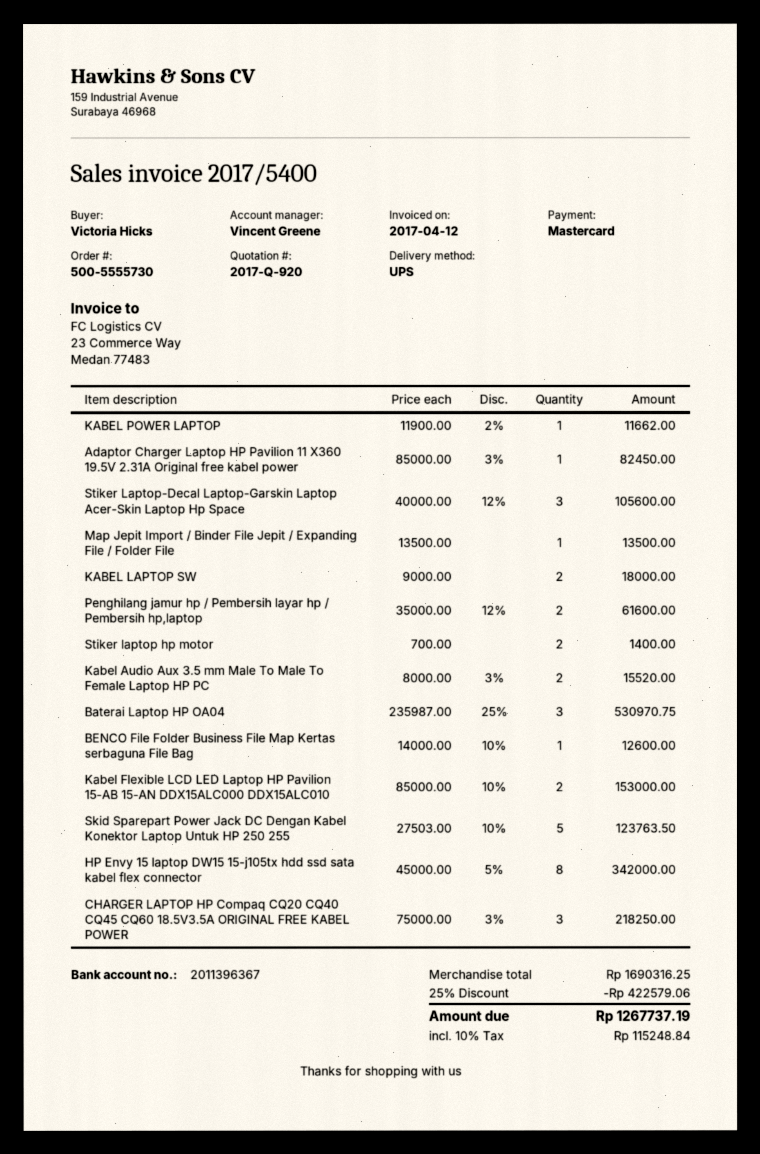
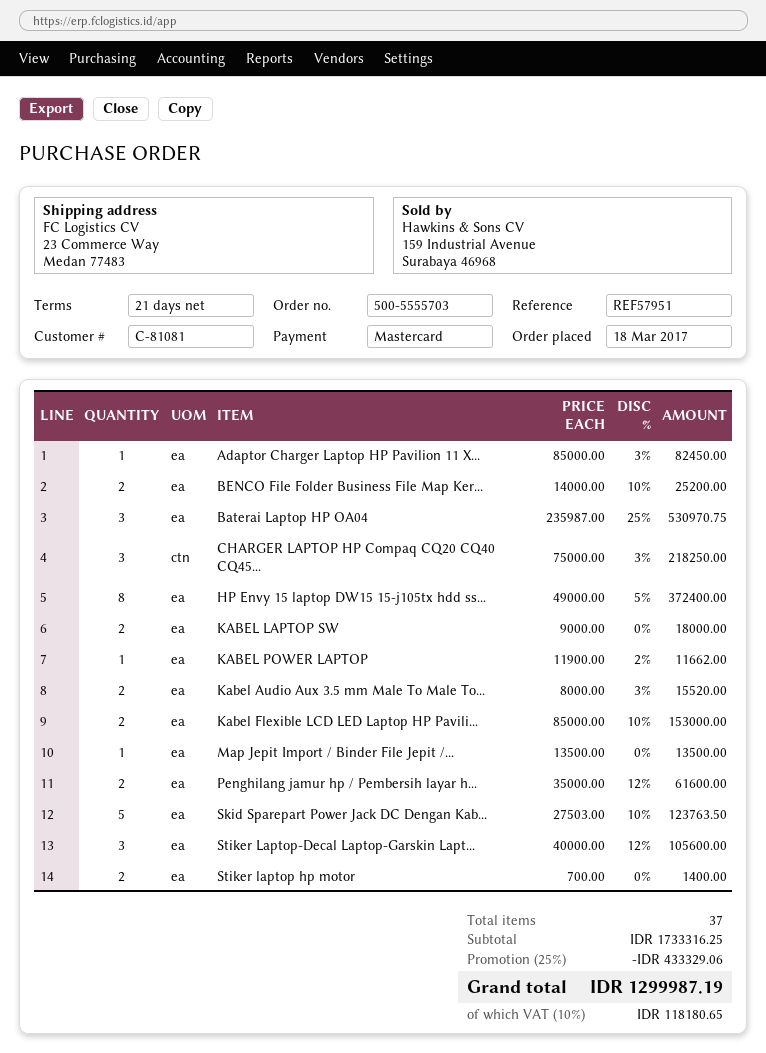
order number: 500-5555730 -> 500-5555703
BENCO File Folder Business File Map Kertas serbaguna File Bag: 1 x 14000.00 - 10% = 12600.00 -> 2 x 14000.00 - 10% = 25200.00
HP Envy 15 laptop DW15 15-j105tx hdd ssd sata kabel flex connector: 8 x 45000.00 - 5% = 342000.00 -> 8 x 49000.00 - 5% = 372400.00
subtotal: 1690316.25 -> 1733316.25
discount: 25% = 422579.06 -> 25% = 433329.06
tax: 10% = 115248.84 -> 10% = 118180.65
total: 1267737.19 -> 1299987.19

